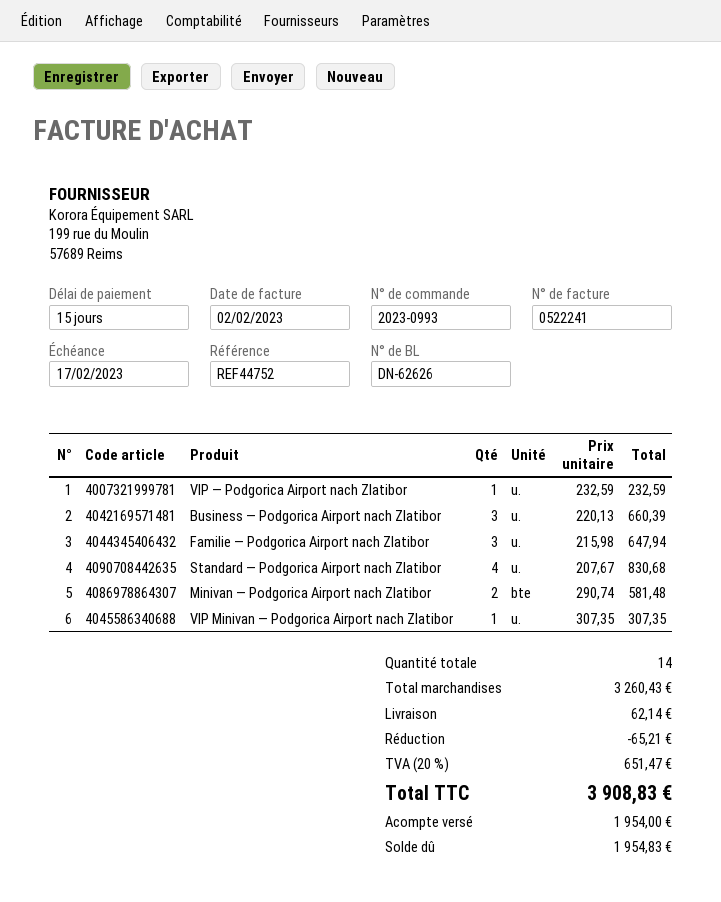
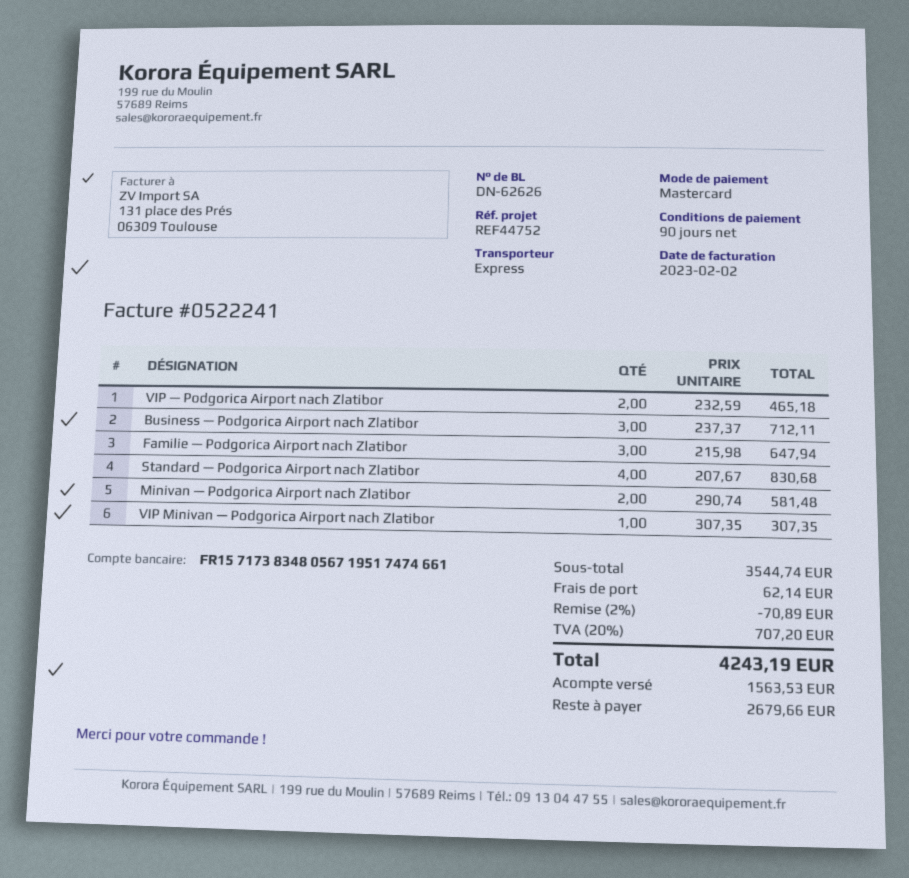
payment terms: 15 days -> 90 days
VIP — Podgorica Airport nach Zlatibor: 1 x 232.59 = 232.59 -> 2 x 232.59 = 465.18
Business — Podgorica Airport nach Zlatibor: 3 x 220.13 = 660.39 -> 3 x 237.37 = 712.11
subtotal: 3260.43 -> 3544.74
discount: 65.21 -> 70.89
tax: 20% = 651.47 -> 20% = 707.20
total: 3908.83 -> 4243.19
deposit: 1954.00 -> 1563.53
balance: 1954.83 -> 2679.66

